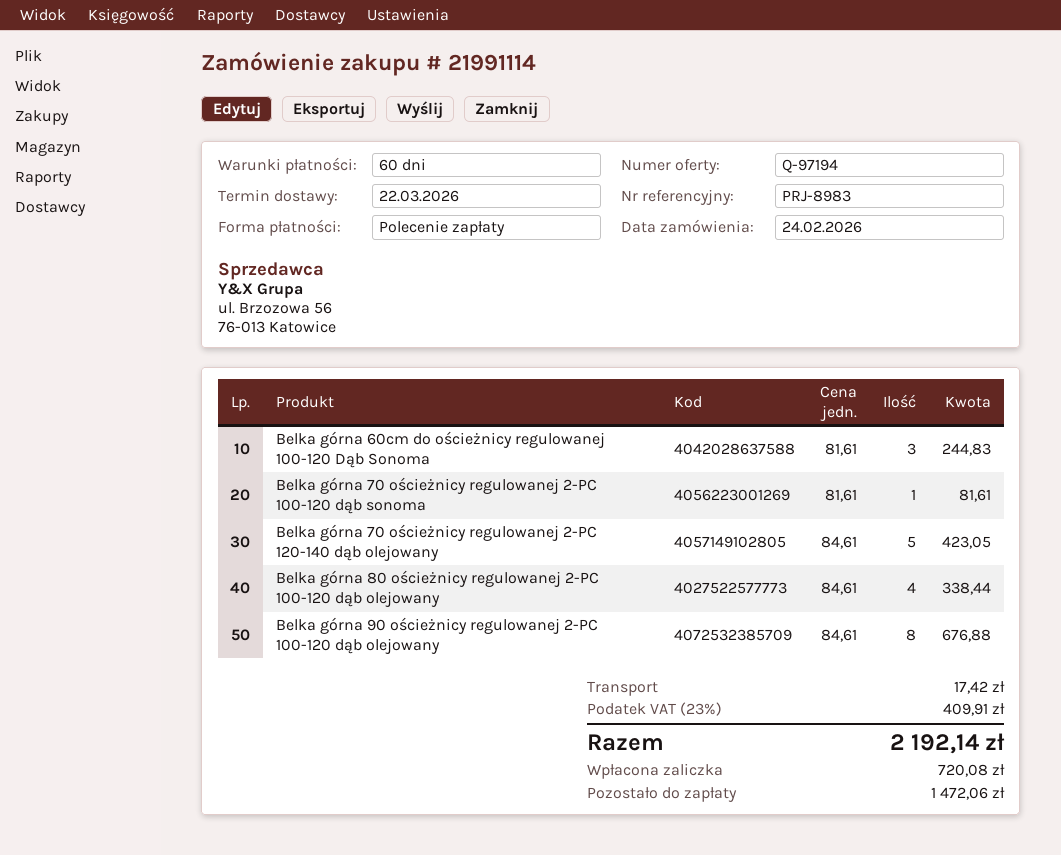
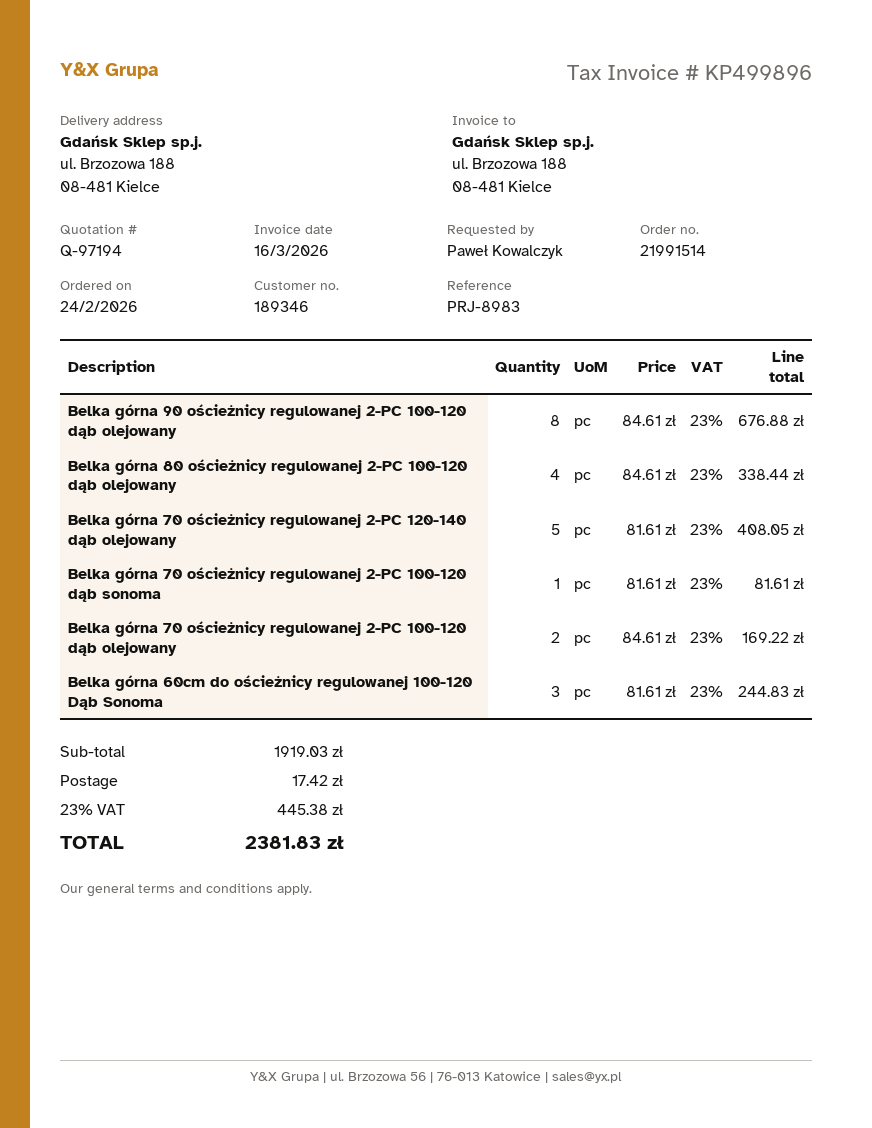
order number: 21991114 -> 21991514
Belka górna 70 ościeżnicy regulowanej 2-PC 120-140 dąb olejowany: 5 x 84.61 = 423.05 -> 5 x 81.61 = 408.05
Belka górna 70 ościeżnicy regulowanej 2-PC 100-120 dąb olejowany: none -> 2 x 84.61 = 169.22
tax: 23% = 409.91 -> 23% = 445.38
total: 2192.14 -> 2381.83

